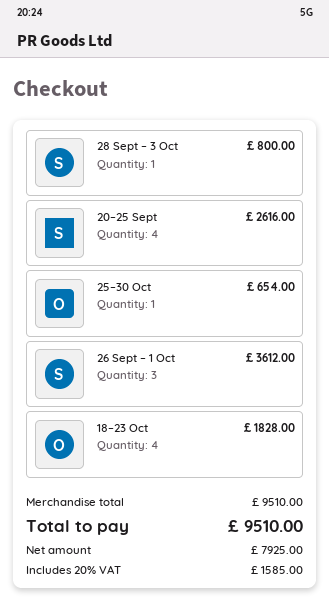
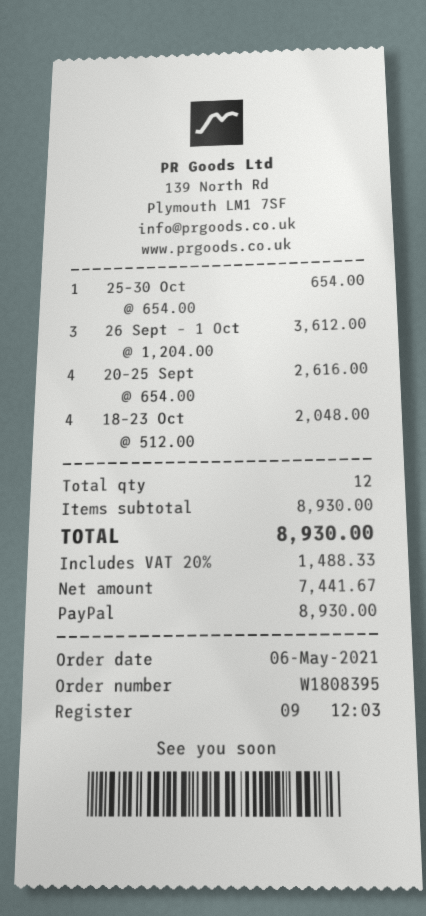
28 Sept – 3 Oct: 1 for 800.00 -> none
18–23 Oct: 4 for 1828.00 -> 4 for 2048.00
subtotal: 9510.00 -> 8930.00
net: 7925.00 -> 7441.67
tax: 20% = 1585.00 -> 20% = 1488.33
total: 9510.00 -> 8930.00

